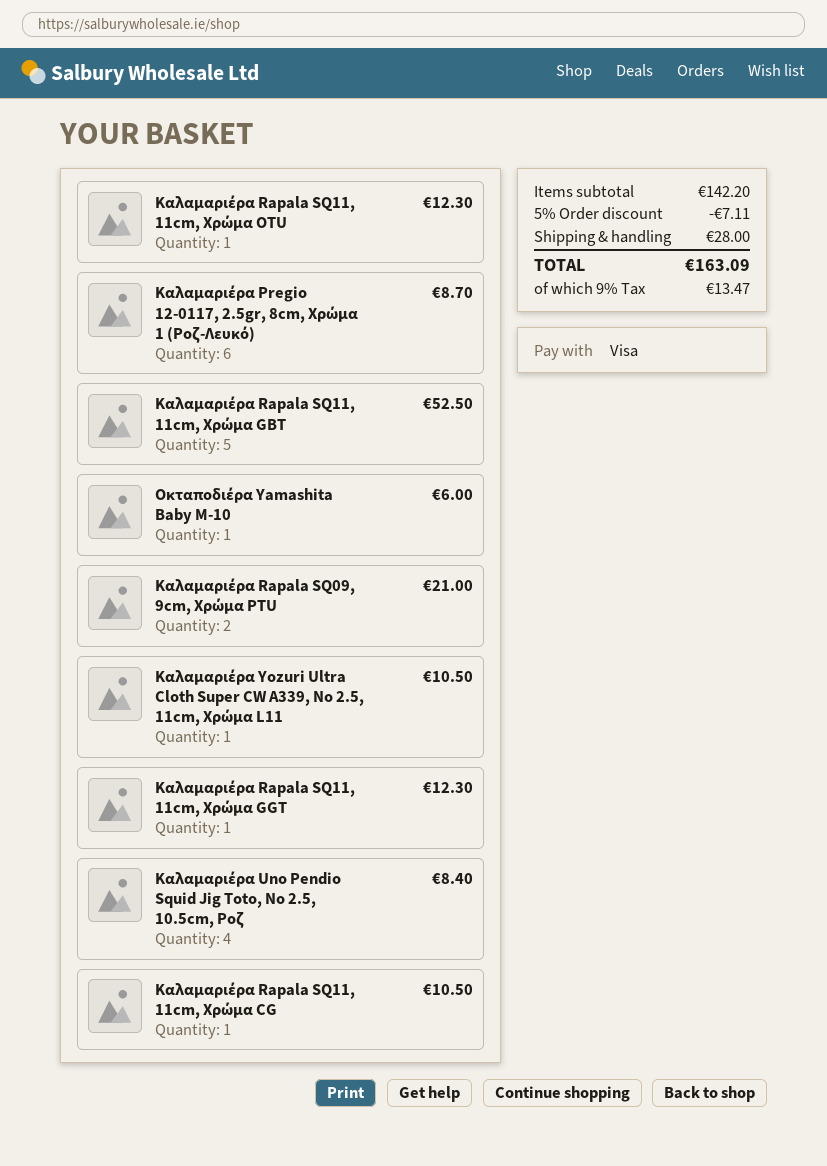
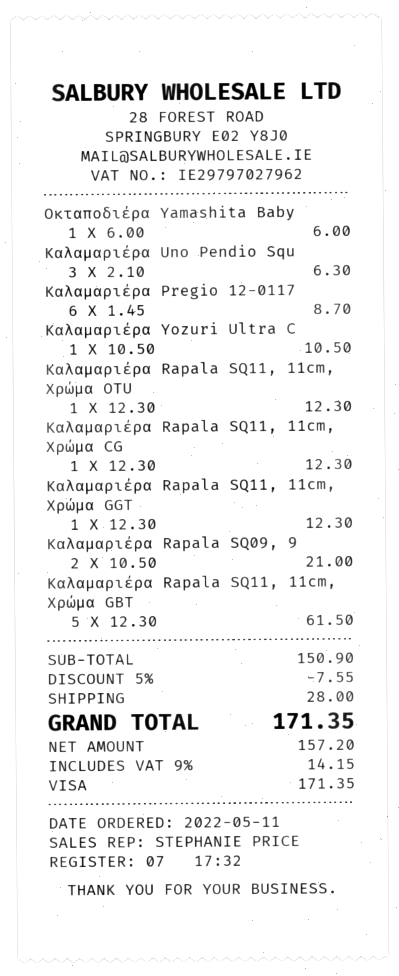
Καλαμαριέρα Rapala SQ11, 11cm, Χρώμα GΒT: 5 for 52.50 -> 5 for 61.50
Καλαμαριέρα Uno Pendio Squid Jig Toto, No 2.5, 10.5cm, Ροζ: 4 for 8.40 -> 3 for 6.30
Καλαμαριέρα Rapala SQ11, 11cm, Χρώμα CG: 1 for 10.50 -> 1 for 12.30
subtotal: 142.20 -> 150.90
discount: 5% = 7.11 -> 5% = 7.55
tax: 9% = 13.47 -> 9% = 14.15
total: 163.09 -> 171.35

